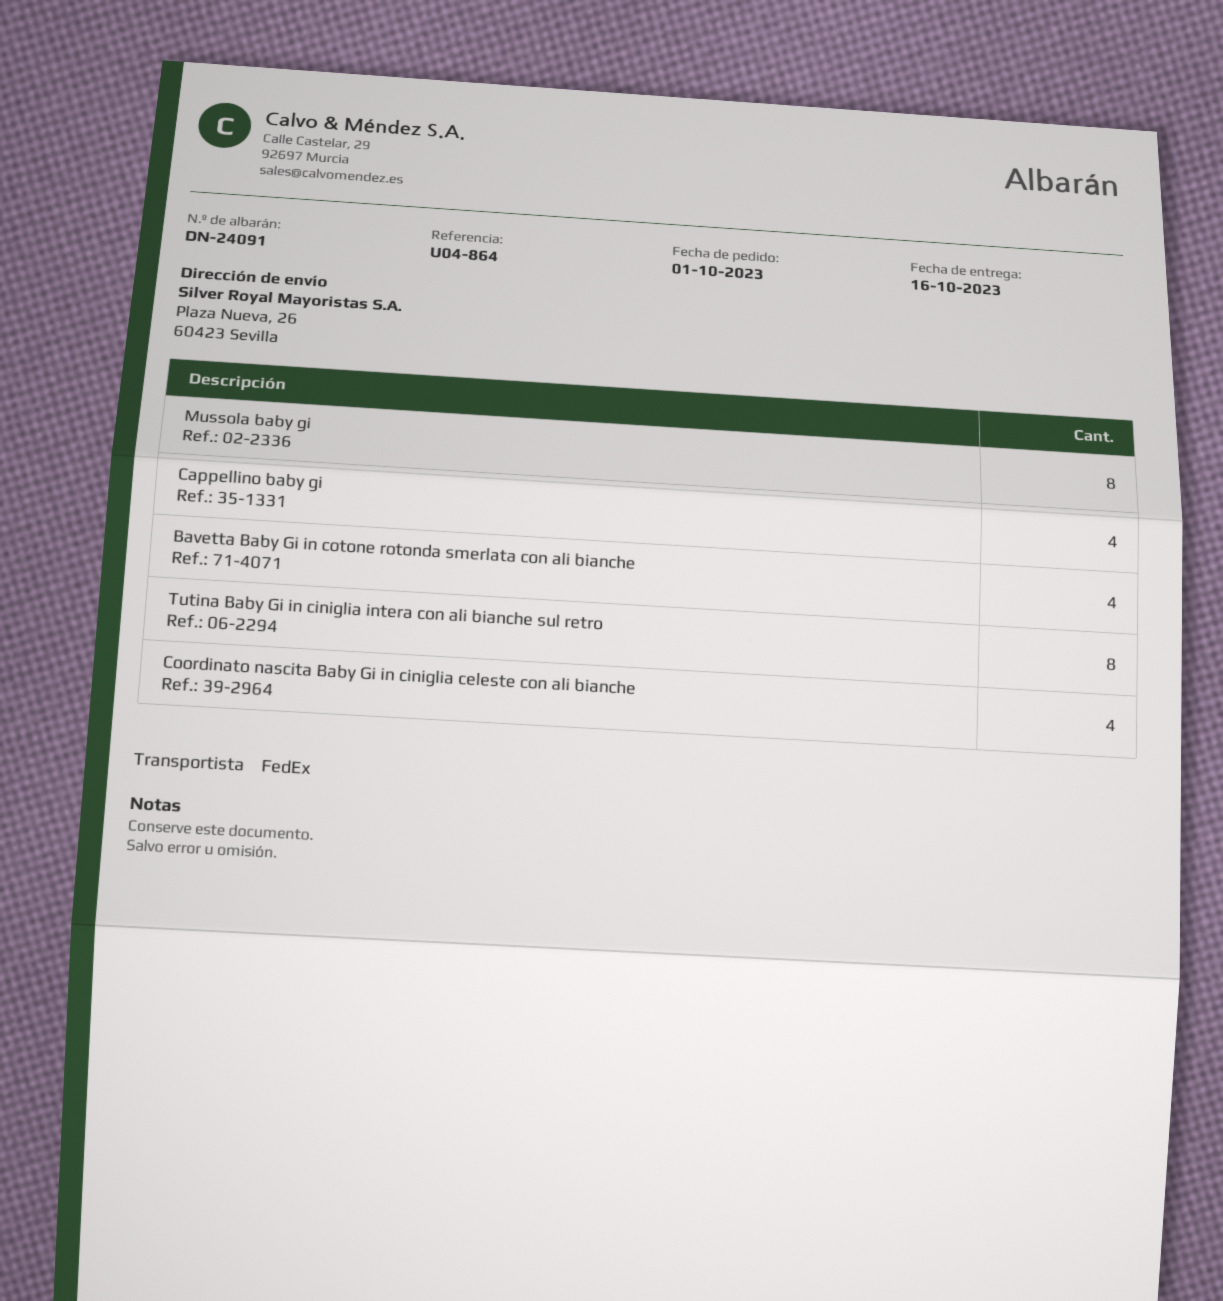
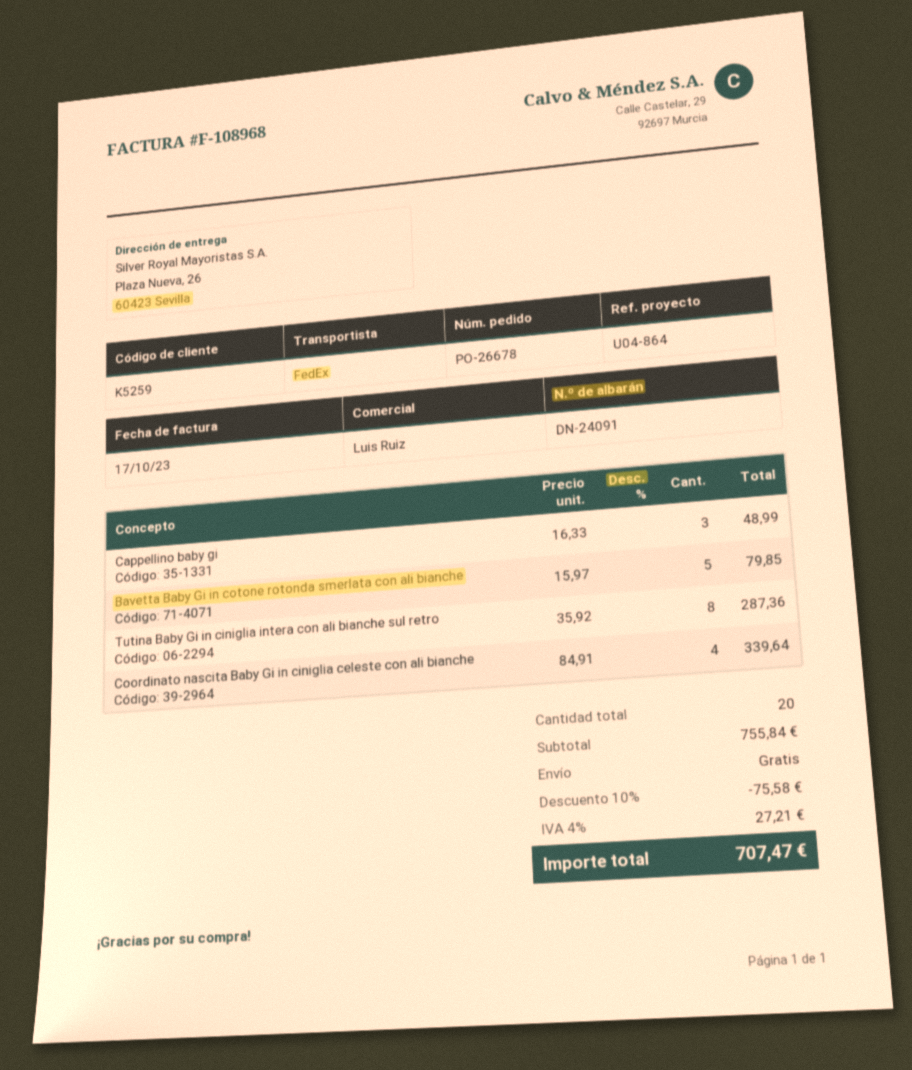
Mussola baby gi: 8 -> none
Cappellino baby gi: 4 -> 3
Bavetta Baby Gi in cotone rotonda smerlata con ali bianche: 4 -> 5

